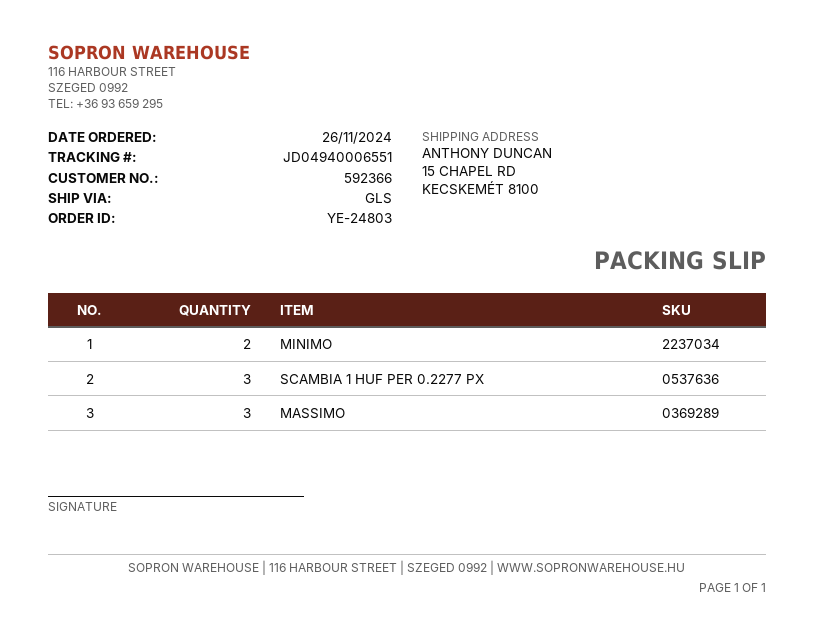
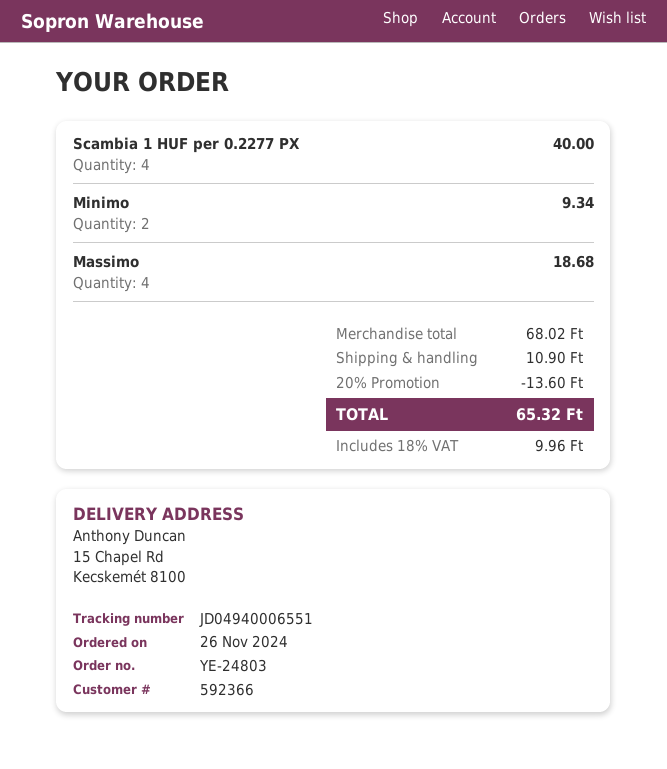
SCAMBIA 1 HUF PER 0.2277 PX: 3 -> 4
MASSIMO: 3 -> 4

